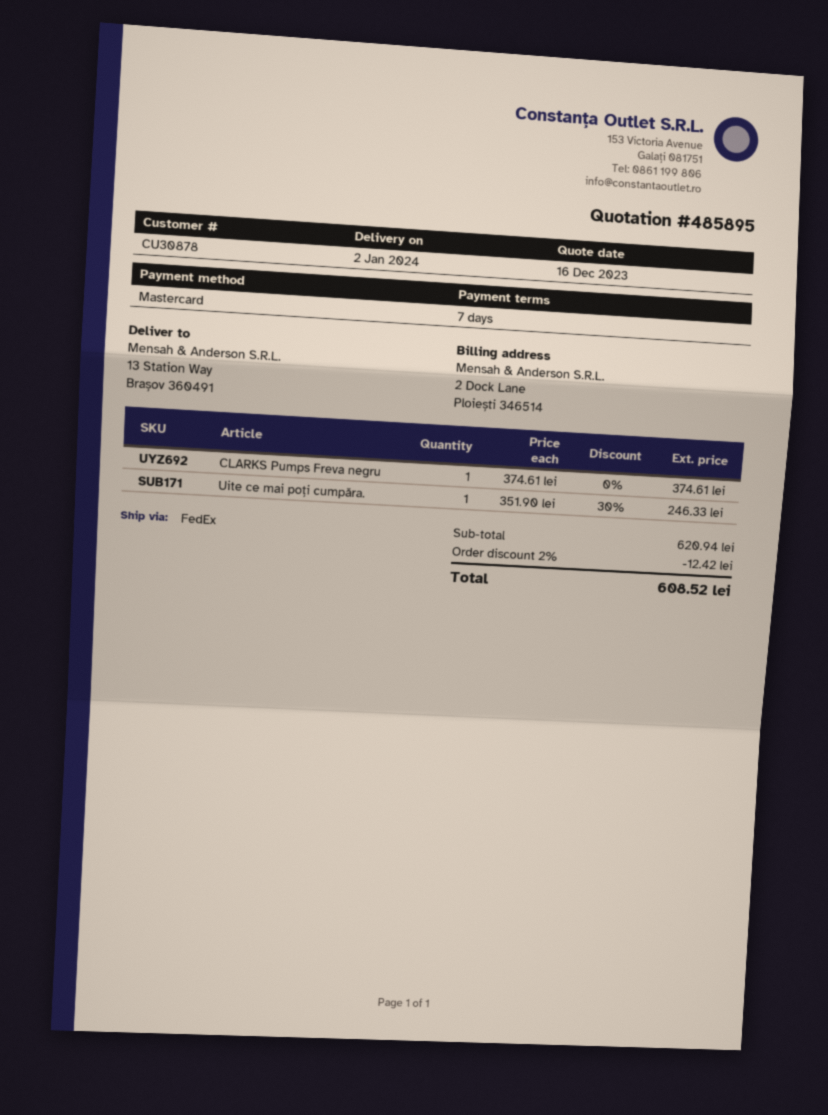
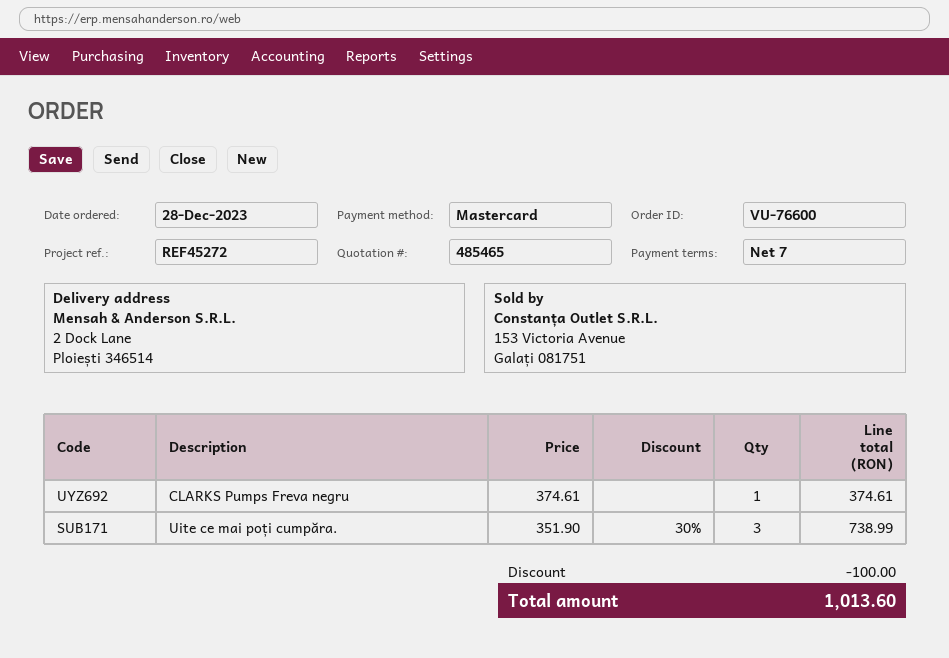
quote number: 485895 -> 485465
ship to: 13 Station Way, Brașov 360491 -> 2 Dock Lane, Ploiești 346514
Uite ce mai poți cumpăra.: 1 x 351.90 - 30% = 246.33 -> 3 x 351.90 - 30% = 738.99
discount: 12.42 -> 100.00
total: 608.52 -> 1013.60

